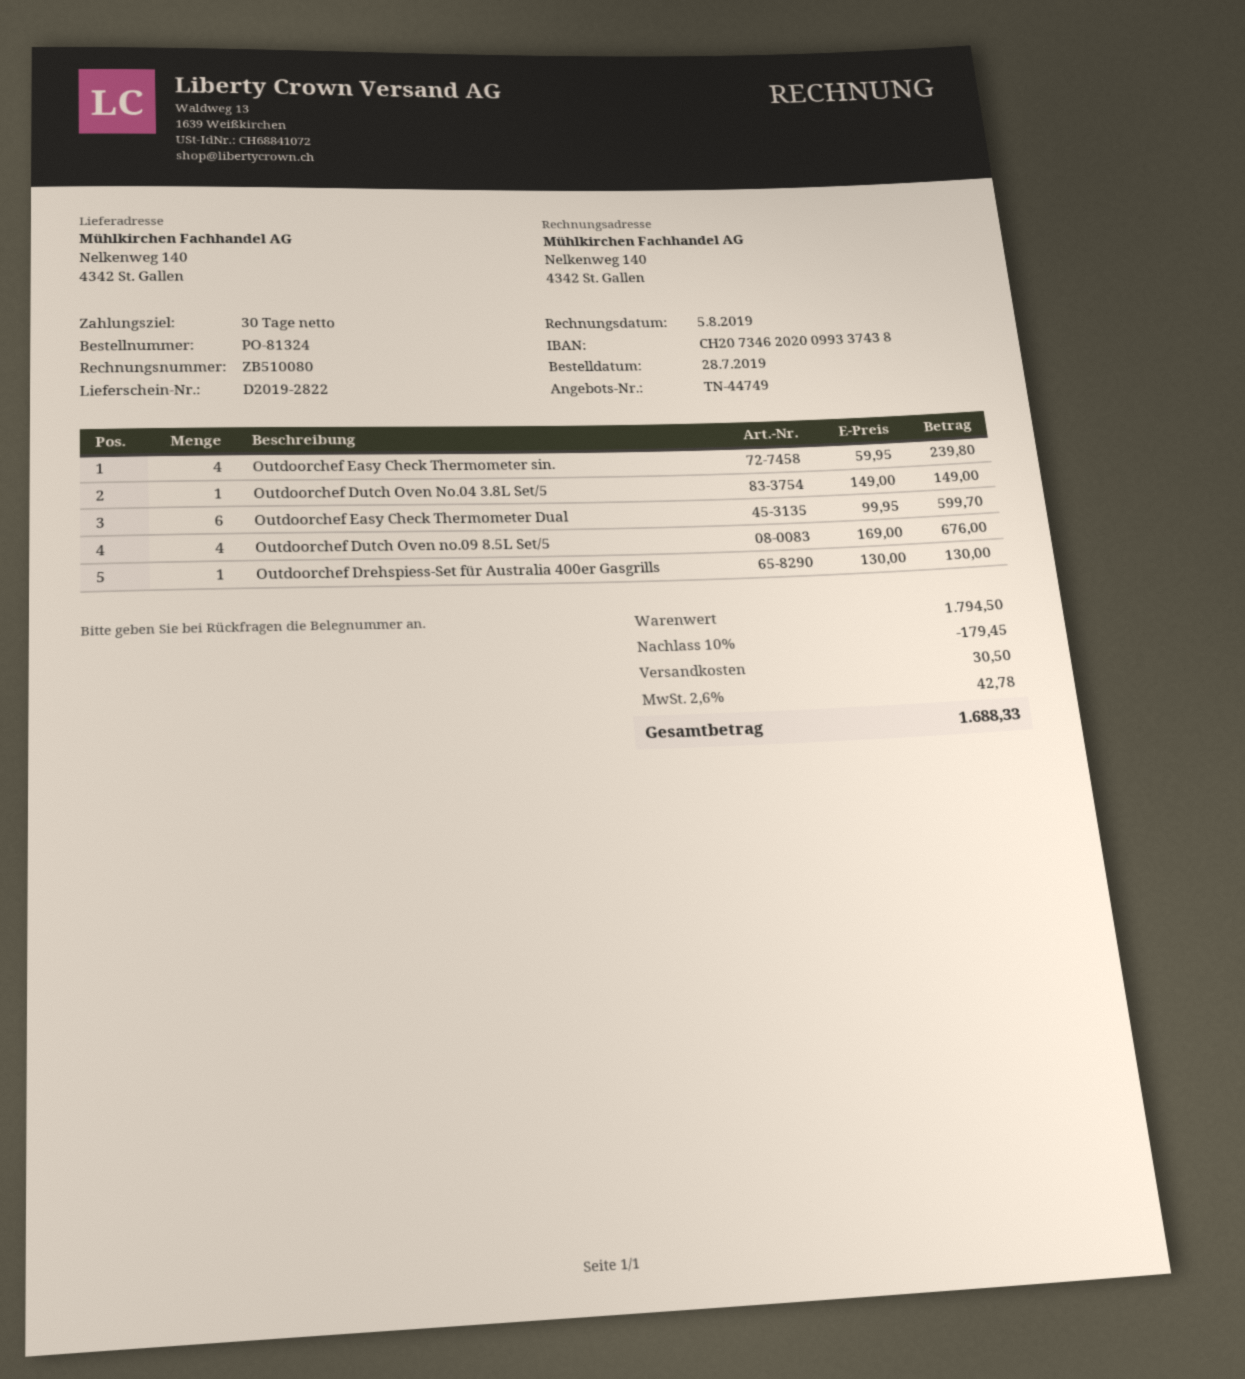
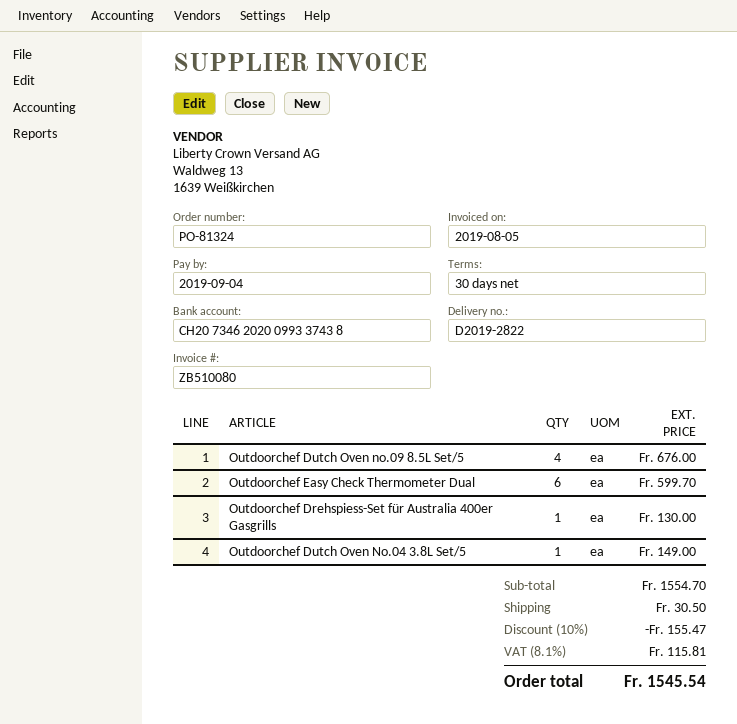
Outdoorchef Easy Check Thermometer sin.: 4 for 239.80 -> none
subtotal: 1794.50 -> 1554.70
discount: 10% = 179.45 -> 10% = 155.47
tax: 2.6% = 42.78 -> 8.1% = 115.81
total: 1688.33 -> 1545.54

